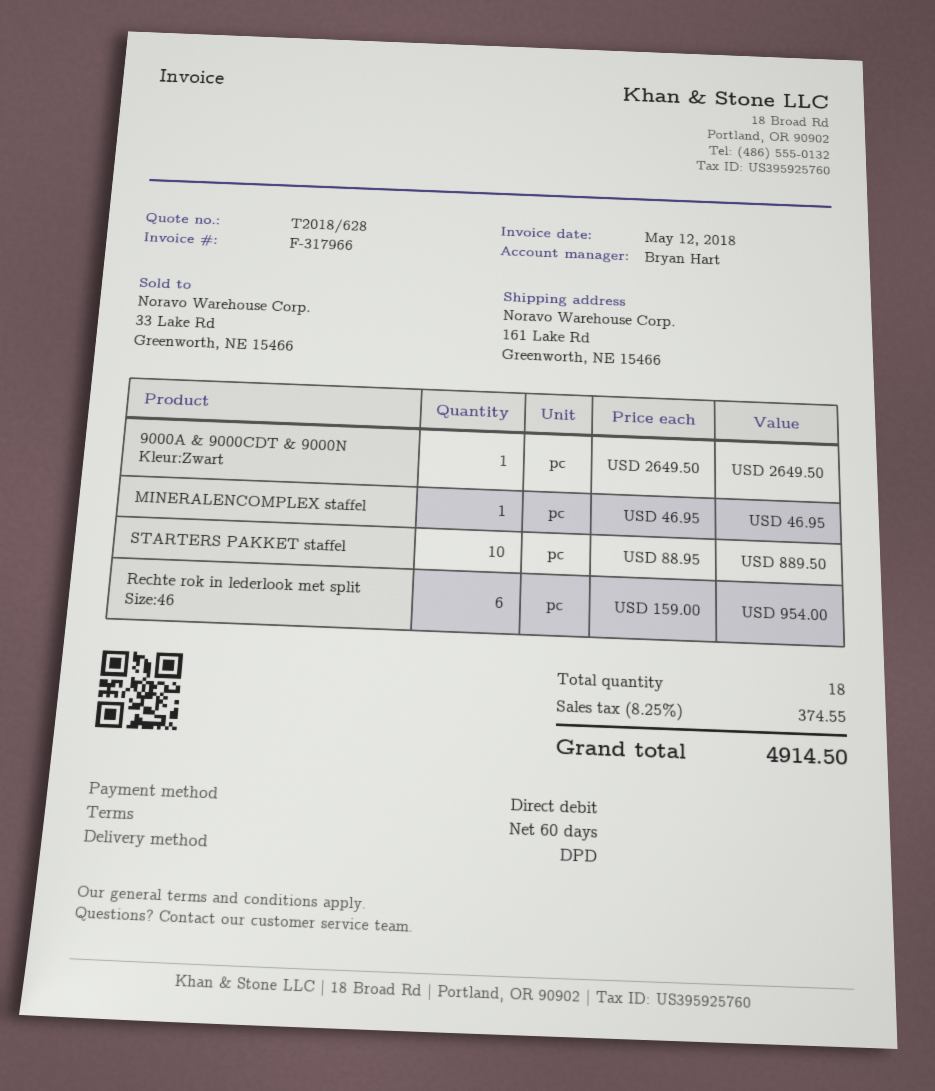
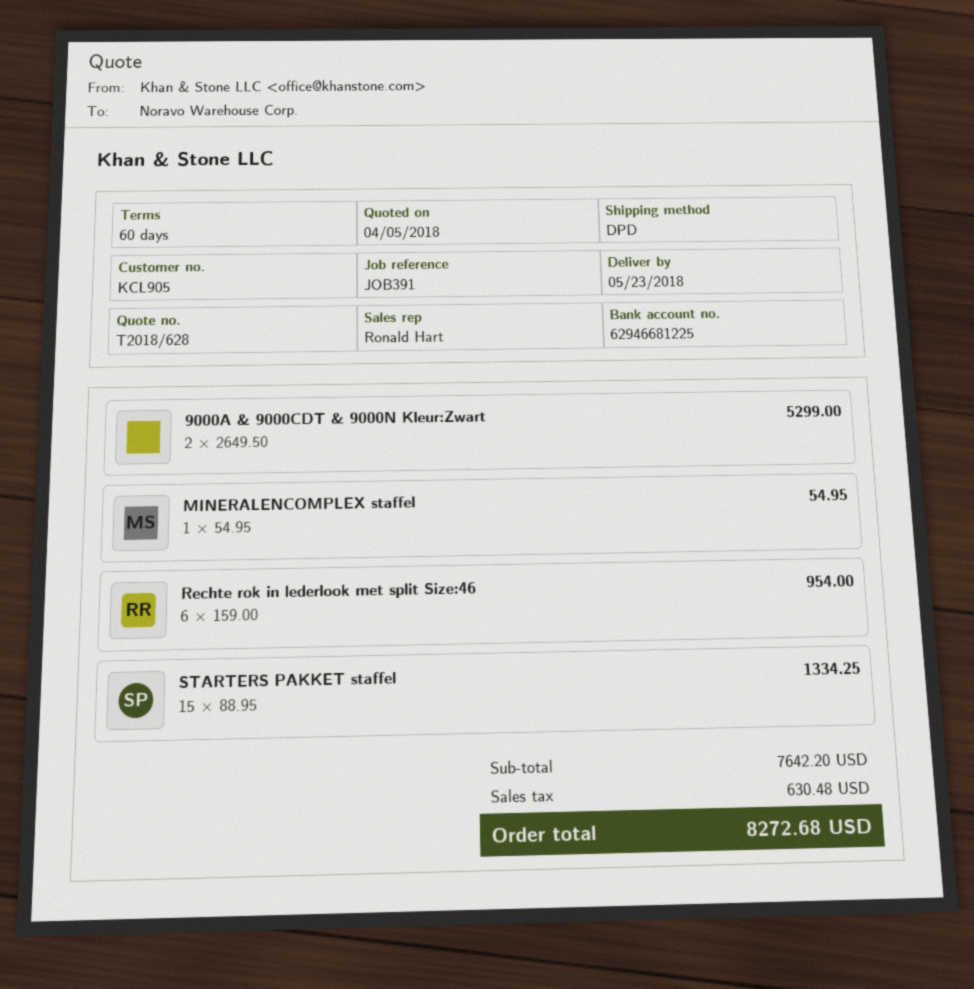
sales rep: Bryan Hart -> Ronald Hart
9000A & 9000CDT & 9000N Kleur:Zwart: 1 x 2649.50 = 2649.50 -> 2 x 2649.50 = 5299.00
MINERALENCOMPLEX staffel: 1 x 46.95 = 46.95 -> 1 x 54.95 = 54.95
STARTERS PAKKET staffel: 10 x 88.95 = 889.50 -> 15 x 88.95 = 1334.25
tax: 374.55 -> 630.48
total: 4914.50 -> 8272.68

